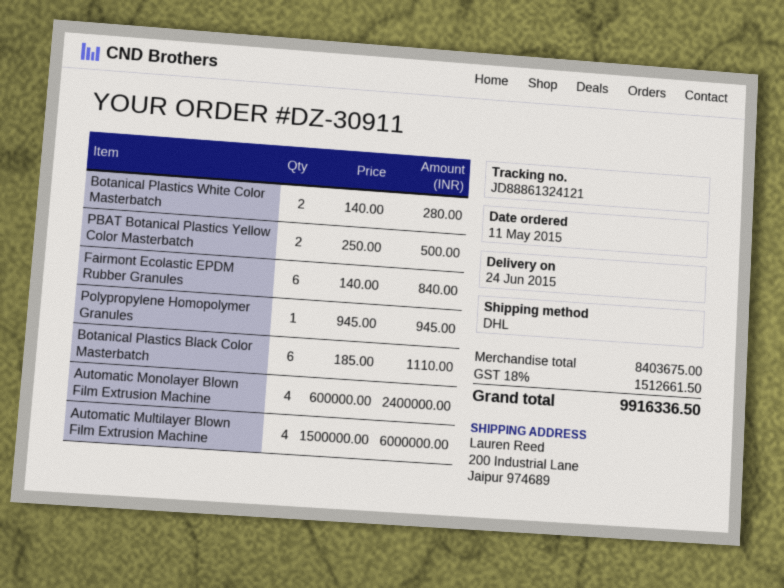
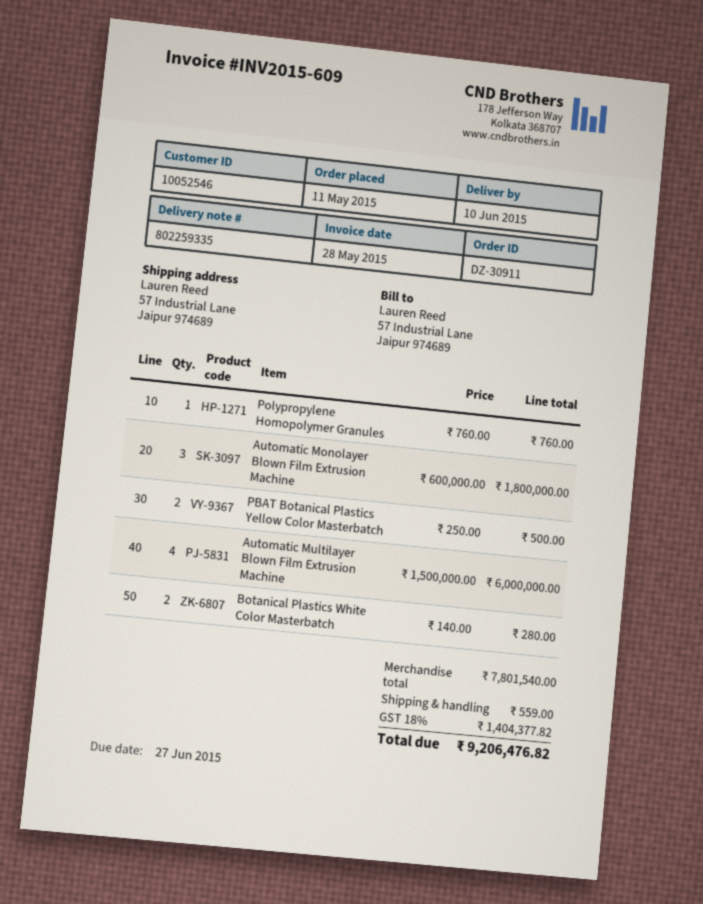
delivery date: 2015-06-24 -> 2015-06-10
ship to: 200 Industrial Lane, Jaipur 974689 -> 57 Industrial Lane, Jaipur 974689
Fairmont Ecolastic EPDM Rubber Granules: 6 x 140.00 = 840.00 -> none
Polypropylene Homopolymer Granules: 1 x 945.00 = 945.00 -> 1 x 760.00 = 760.00
Botanical Plastics Black Color Masterbatch: 6 x 185.00 = 1110.00 -> none
Automatic Monolayer Blown Film Extrusion Machine: 4 x 600000.00 = 2400000.00 -> 3 x 600000.00 = 1800000.00
subtotal: 8403675.00 -> 7801540.00
shipping: none -> 559.00
tax: 18% = 1512661.50 -> 18% = 1404377.82
total: 9916336.50 -> 9206476.82

